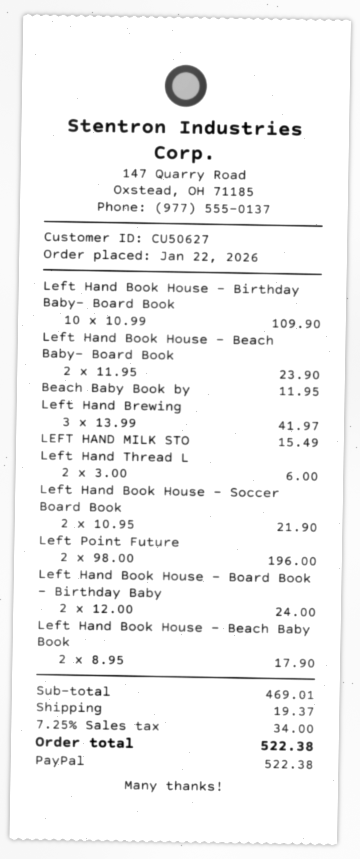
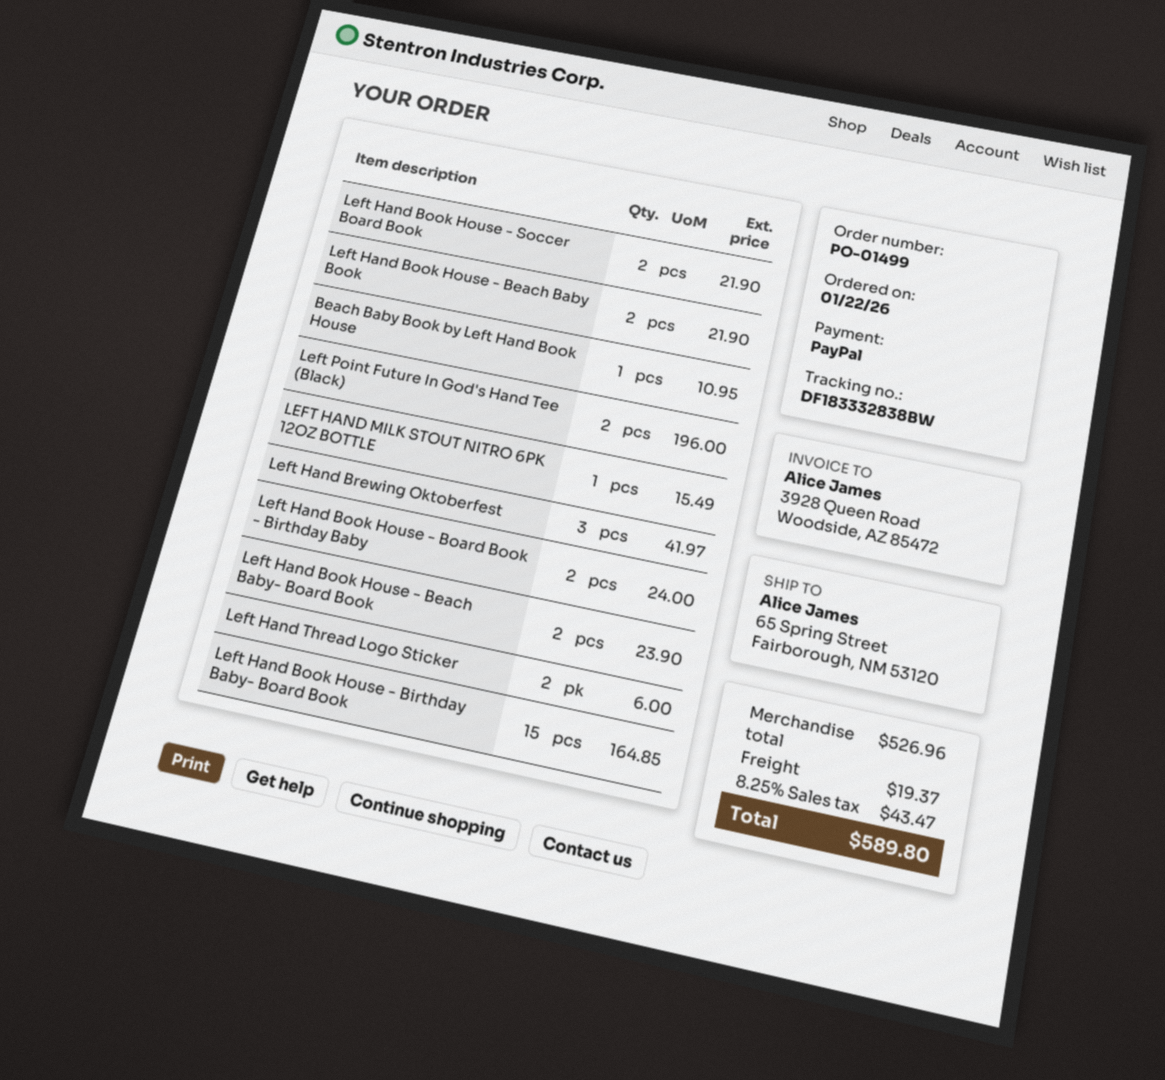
Left Hand Book House - Birthday Baby- Board Book: 10 for 109.90 -> 15 for 164.85
Beach Baby Book by: 1 for 11.95 -> 1 for 10.95
Left Hand Book House - Beach Baby Book: 2 for 17.90 -> 2 for 21.90
subtotal: 469.01 -> 526.96
tax: 7.25% = 34.00 -> 8.25% = 43.47
total: 522.38 -> 589.80

